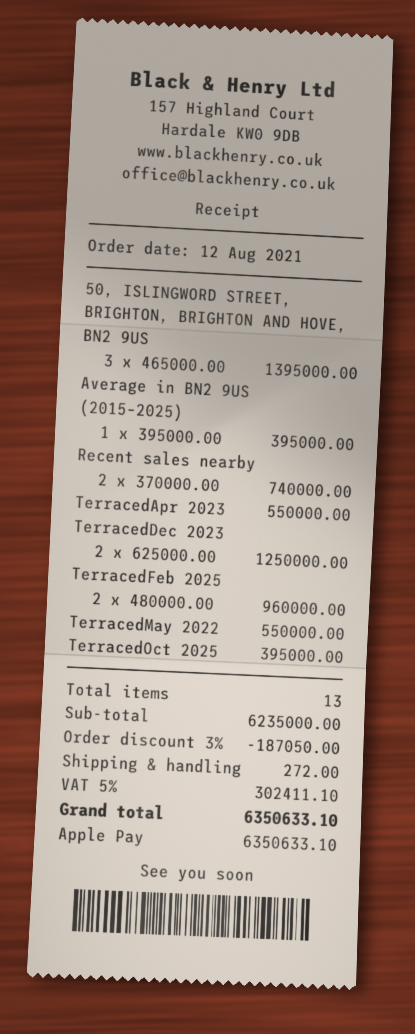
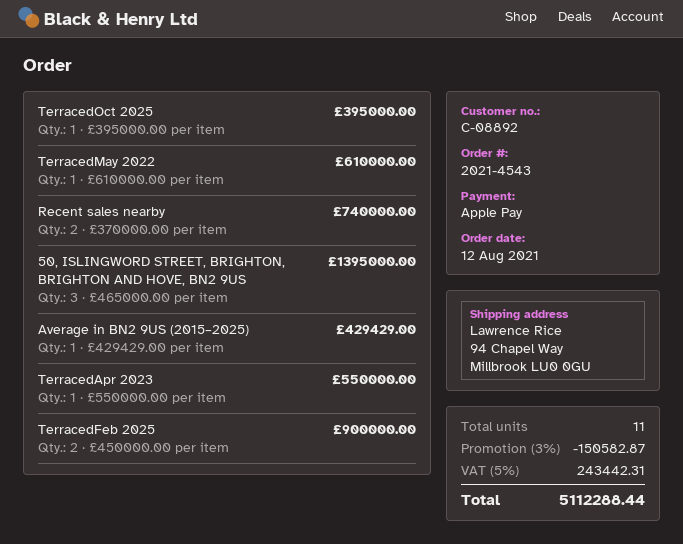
Average in BN2 9US (2015–2025): 1 x 395000.00 = 395000.00 -> 1 x 429429.00 = 429429.00
TerracedDec 2023: 2 x 625000.00 = 1250000.00 -> none
TerracedFeb 2025: 2 x 480000.00 = 960000.00 -> 2 x 450000.00 = 900000.00
TerracedMay 2022: 1 x 550000.00 = 550000.00 -> 1 x 610000.00 = 610000.00
total quantity: 13 -> 11
discount: 3% = 187050.00 -> 3% = 150582.87
shipping: 272.00 -> none
tax: 5% = 302411.10 -> 5% = 243442.31
total: 6350633.10 -> 5112288.44

